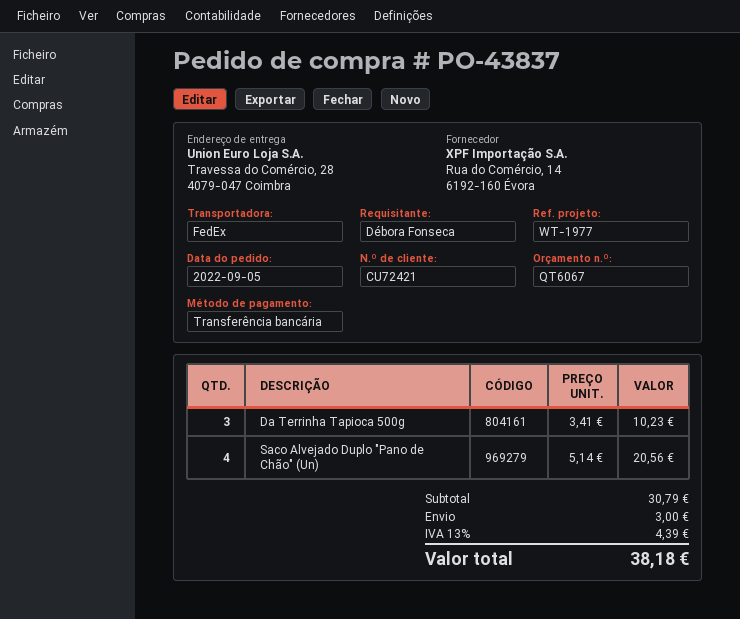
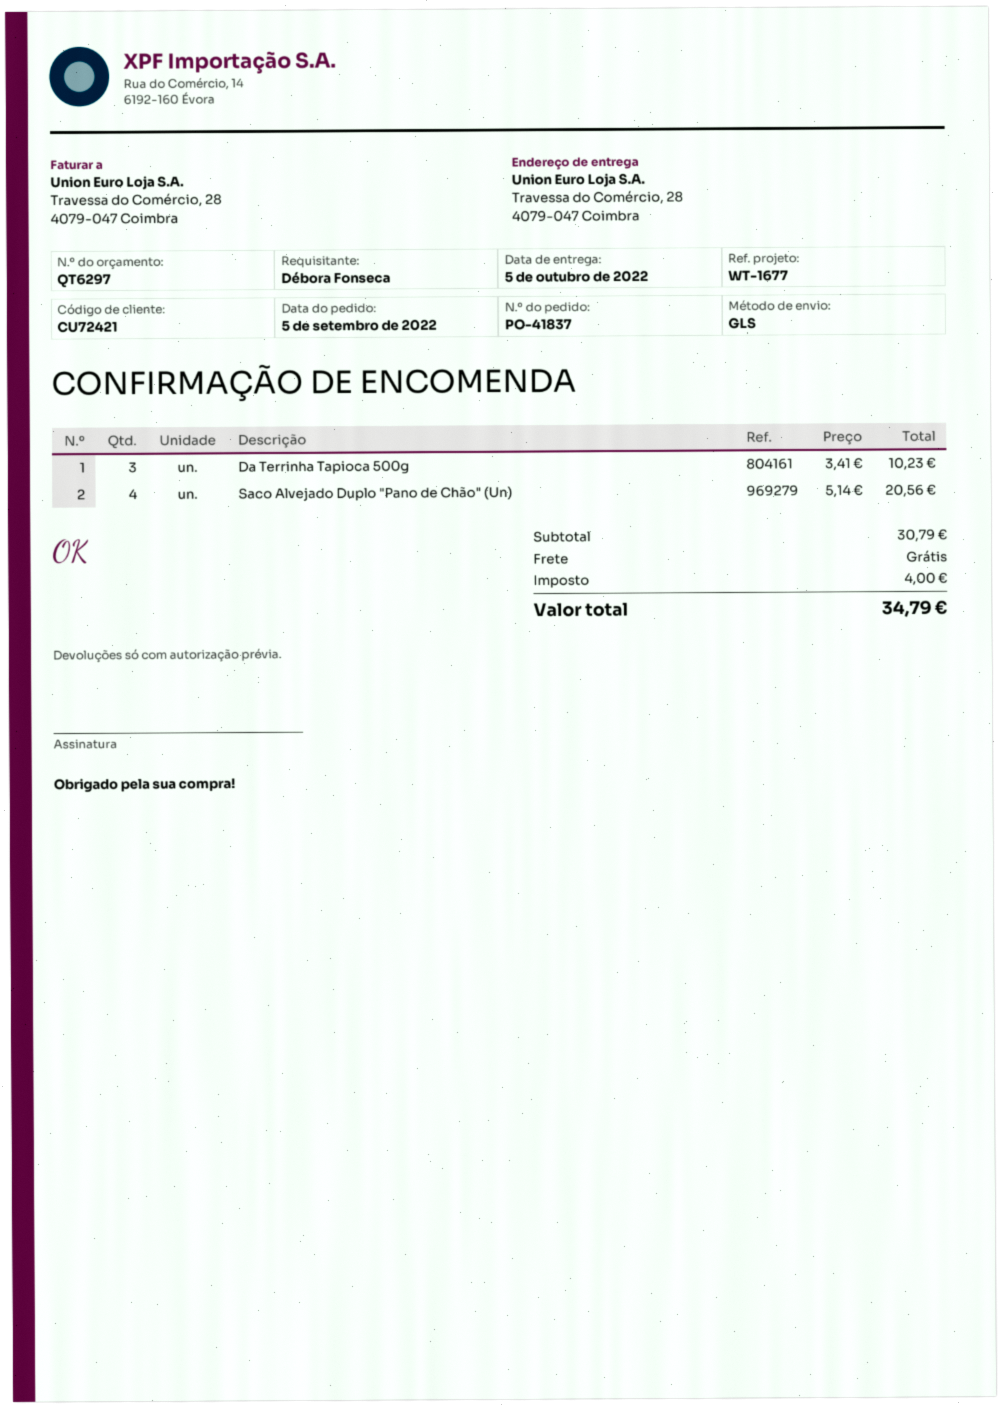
quote number: QT6067 -> QT6297
order number: PO-43837 -> PO-41837
reference: WT-1977 -> WT-1677
shipping method: FedEx -> GLS
shipping: 3.00 -> 0.00
tax: 4.39 -> 4.00
total: 38.18 -> 34.79

